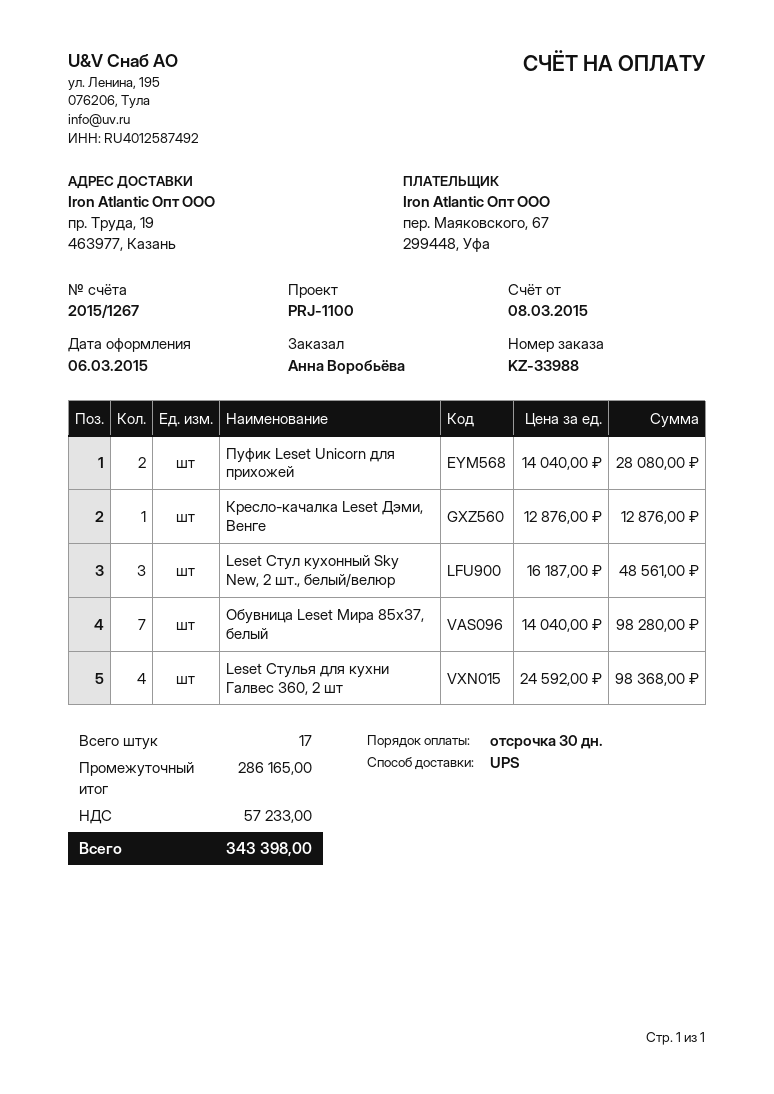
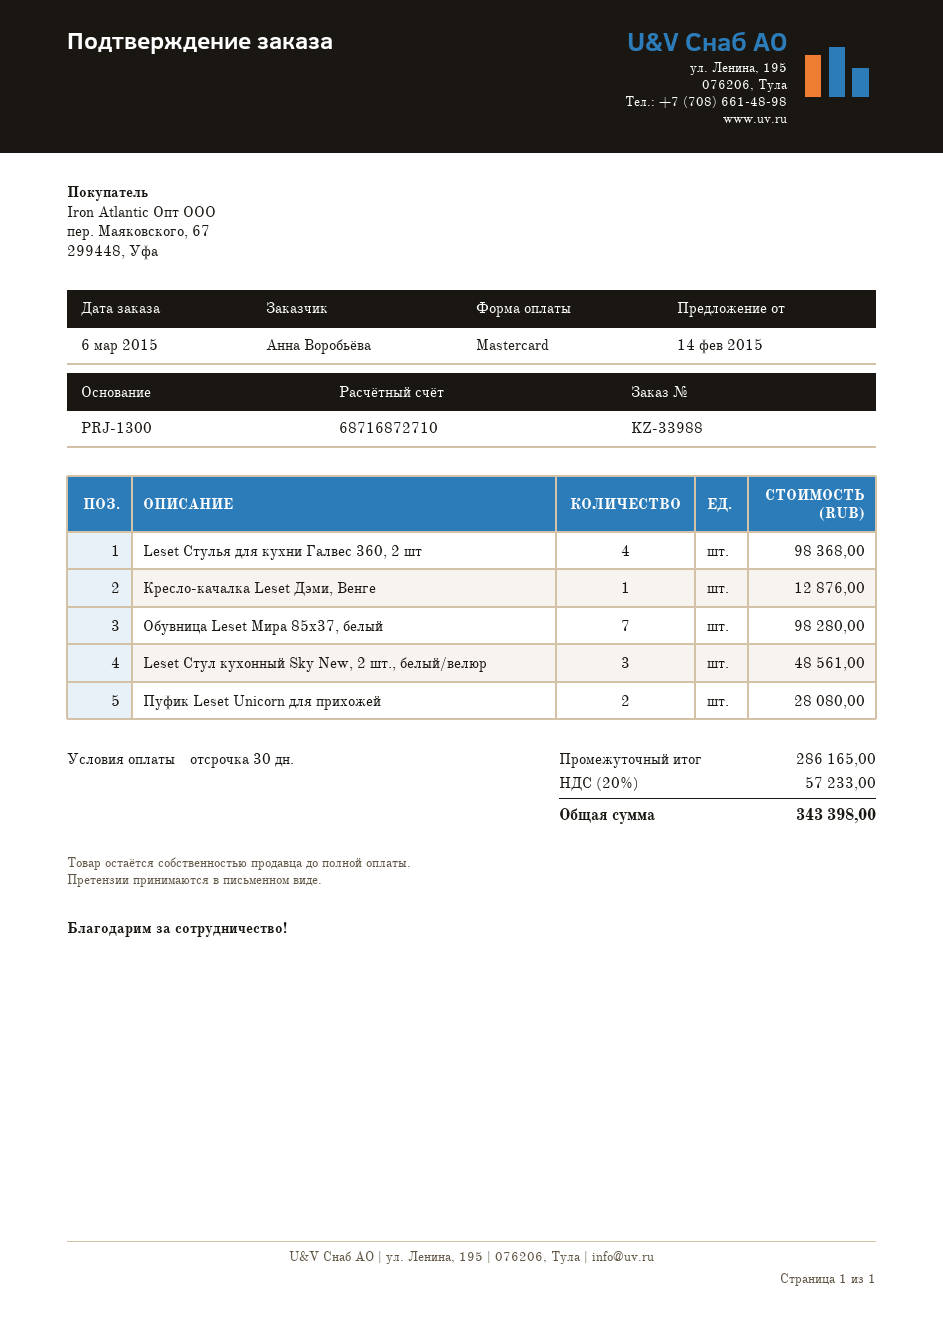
reference: PRJ-1100 -> PRJ-1300

